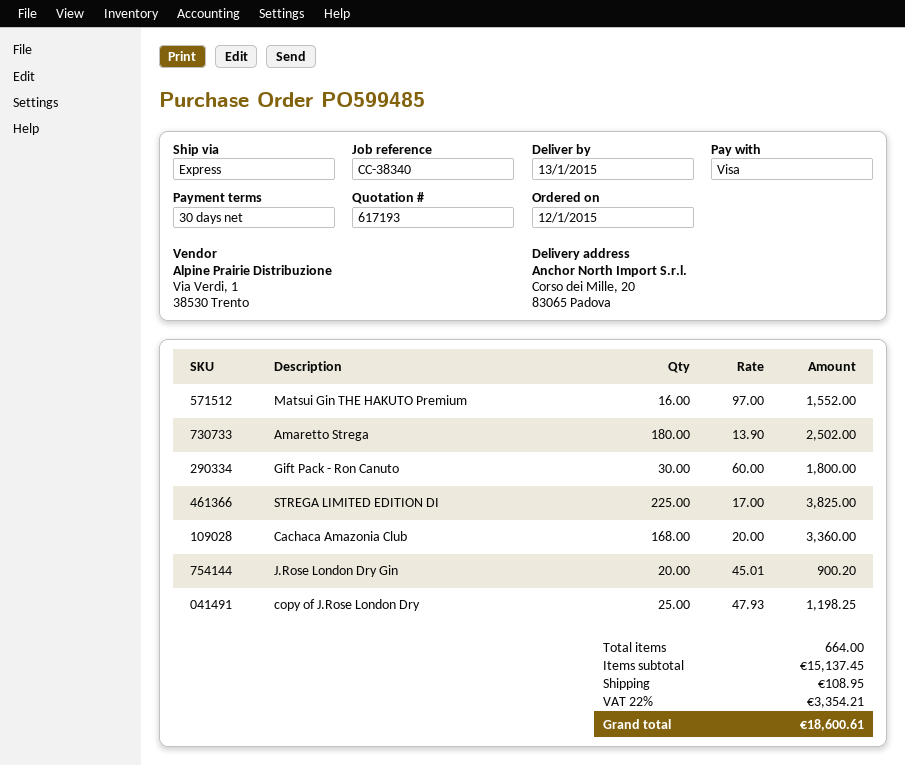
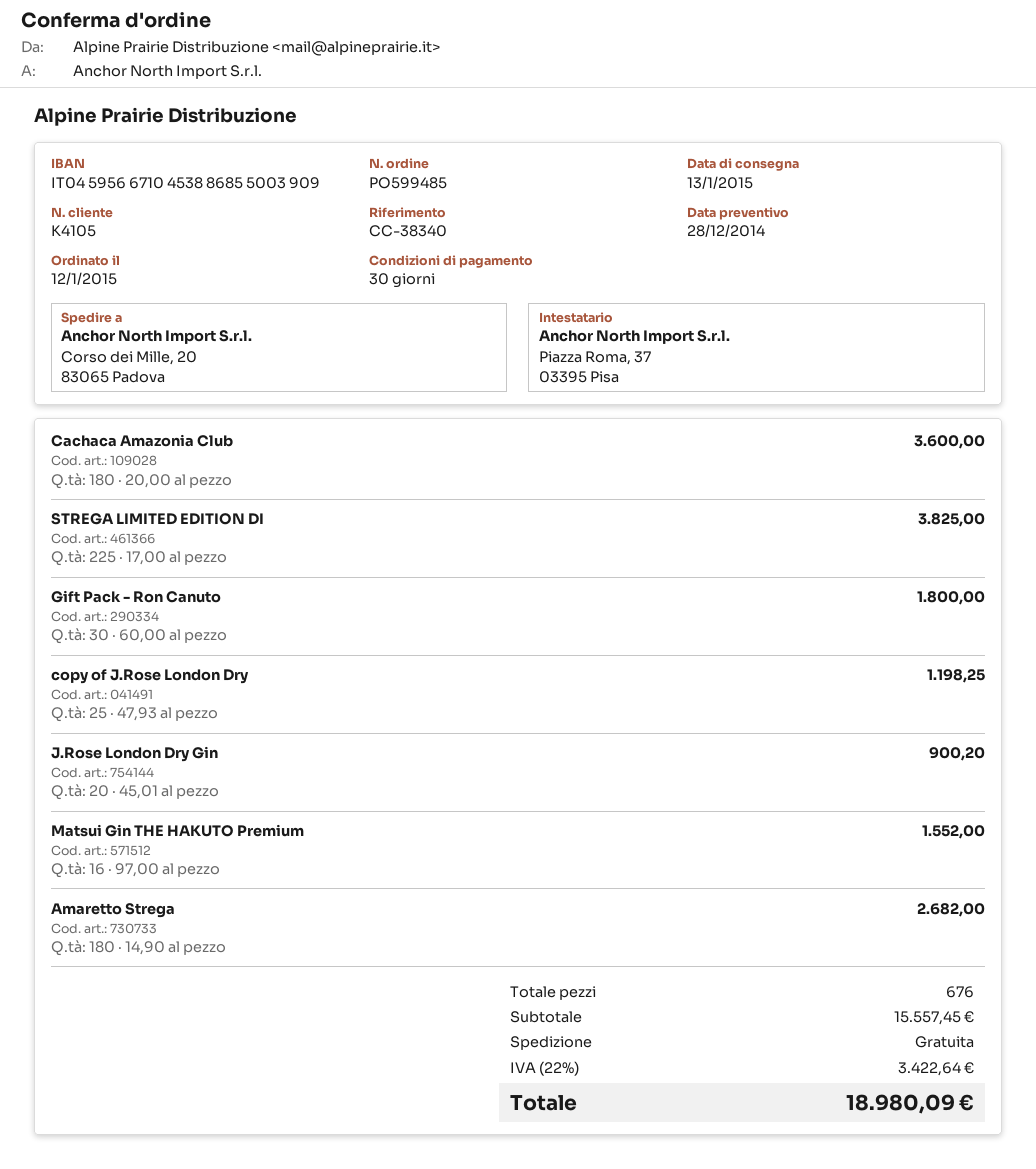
Amaretto Strega: 180 x 13.90 = 2502.00 -> 180 x 14.90 = 2682.00
Cachaca Amazonia Club: 168 x 20.00 = 3360.00 -> 180 x 20.00 = 3600.00
total quantity: 664 -> 676
subtotal: 15137.45 -> 15557.45
shipping: 108.95 -> 0.00
tax: 22% = 3354.21 -> 22% = 3422.64
total: 18600.61 -> 18980.09

